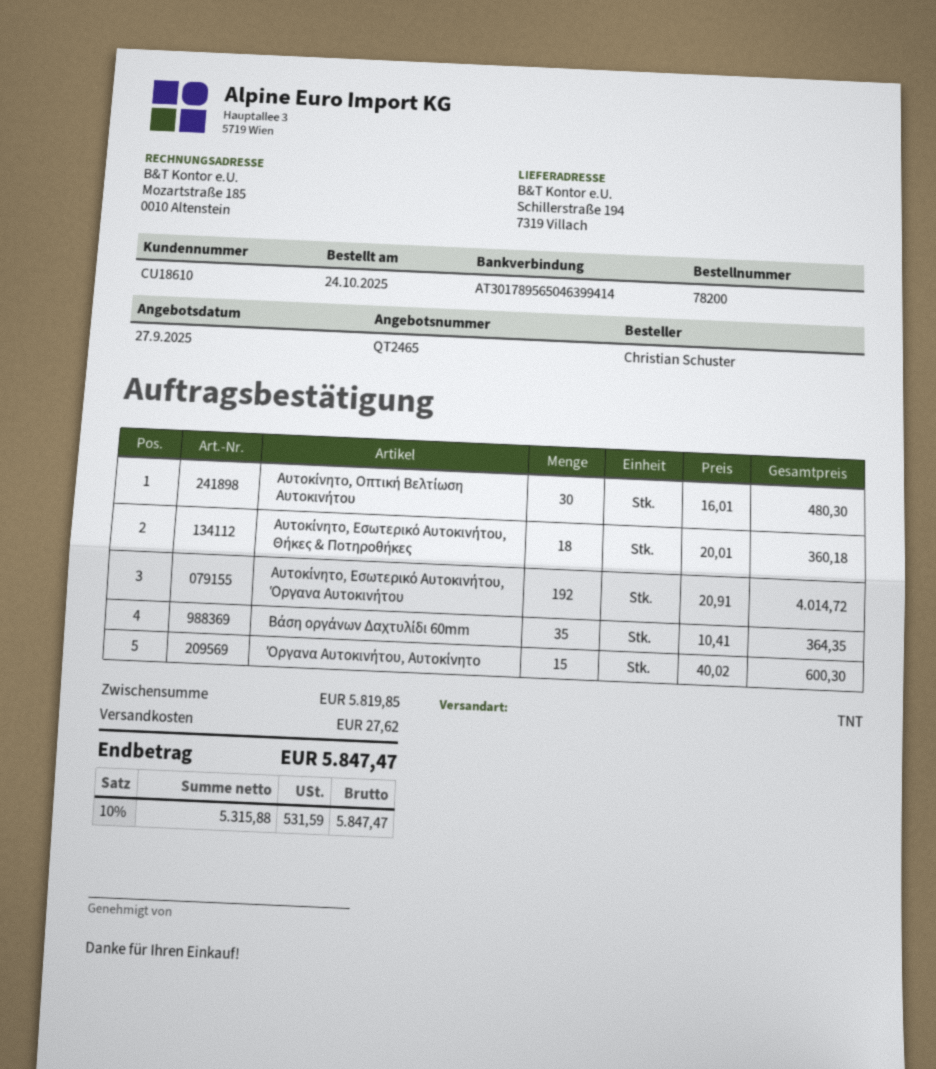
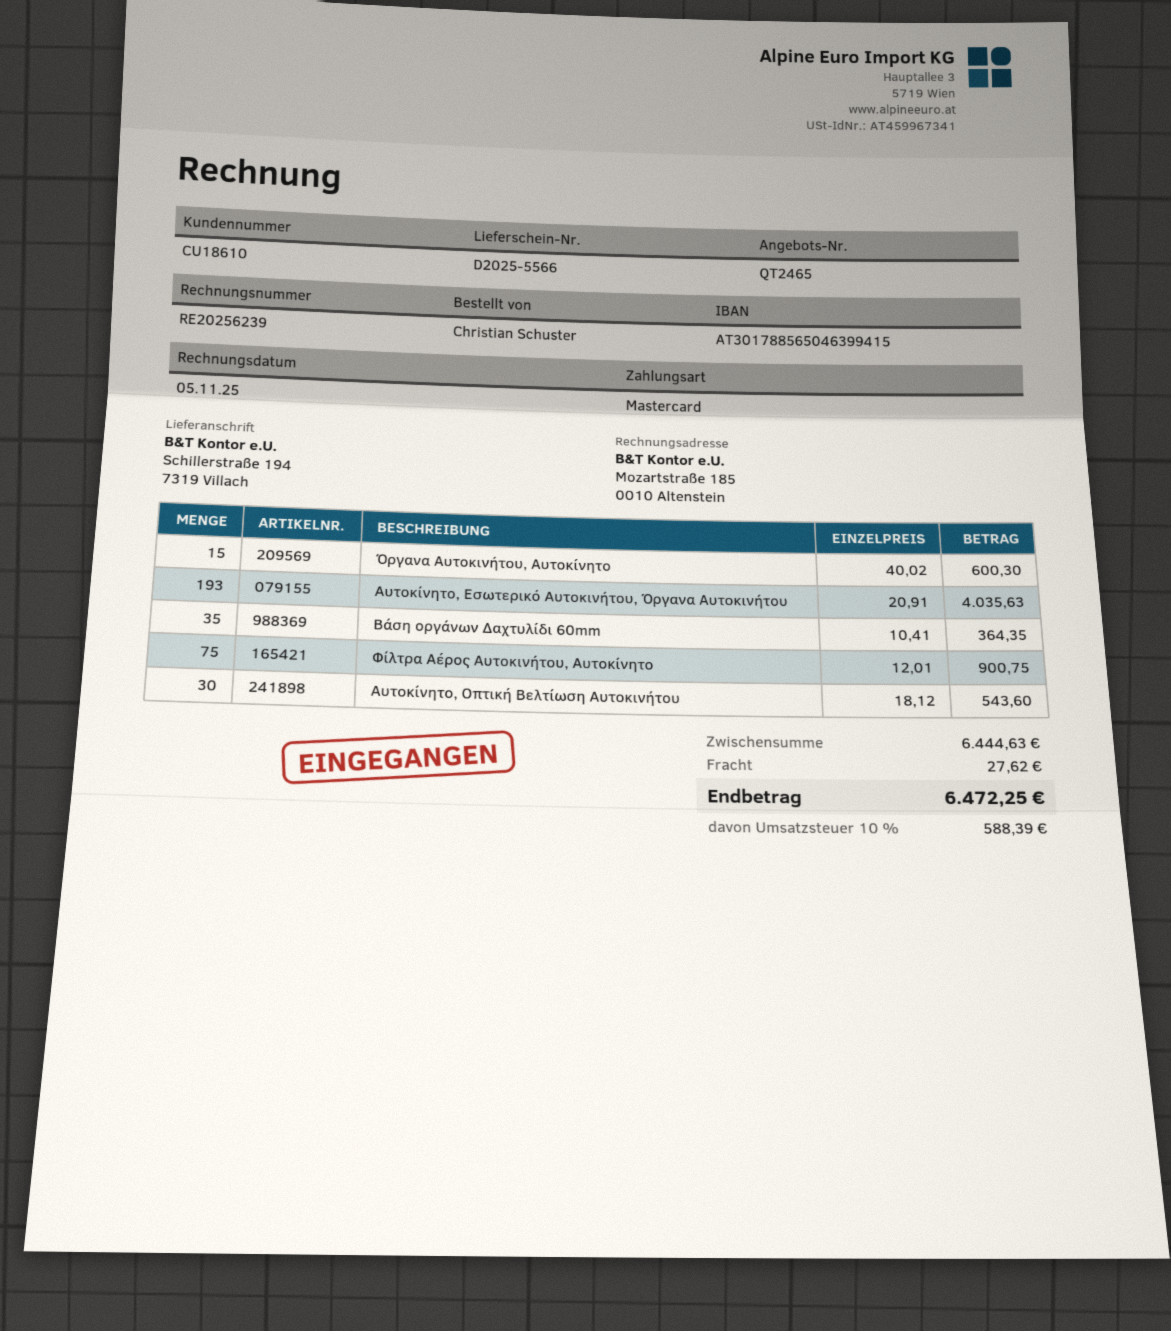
bank account: AT301789565046399414 -> AT301788565046399415
Αυτοκίνητο, Οπτική Βελτίωση Αυτοκινήτου: 30 x 16.01 = 480.30 -> 30 x 18.12 = 543.60
Αυτοκίνητο, Εσωτερικό Αυτοκινήτου, Θήκες & Ποτηροθήκες: 18 x 20.01 = 360.18 -> none
Αυτοκίνητο, Εσωτερικό Αυτοκινήτου, Όργανα Αυτοκινήτου: 192 x 20.91 = 4014.72 -> 193 x 20.91 = 4035.63
Φίλτρα Αέρος Αυτοκινήτου, Αυτοκίνητο: none -> 75 x 12.01 = 900.75
subtotal: 5819.85 -> 6444.63
tax: 10% = 531.59 -> 10% = 588.39
total: 5847.47 -> 6472.25

